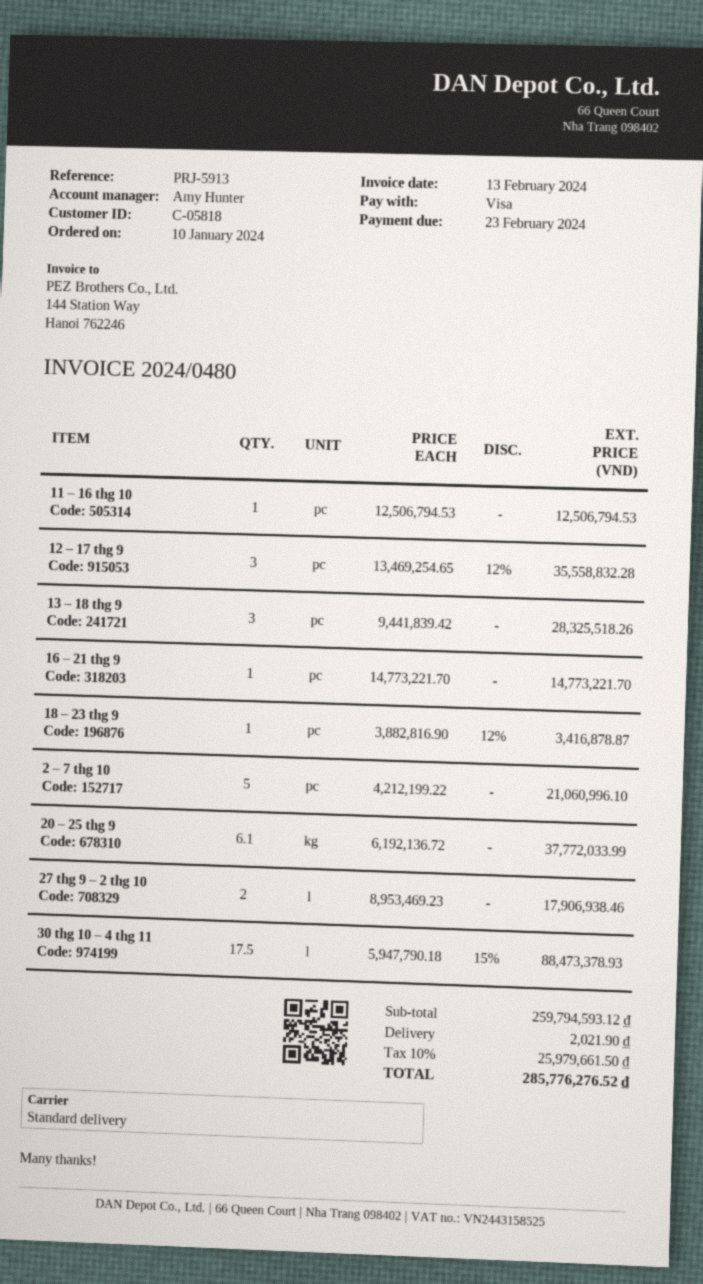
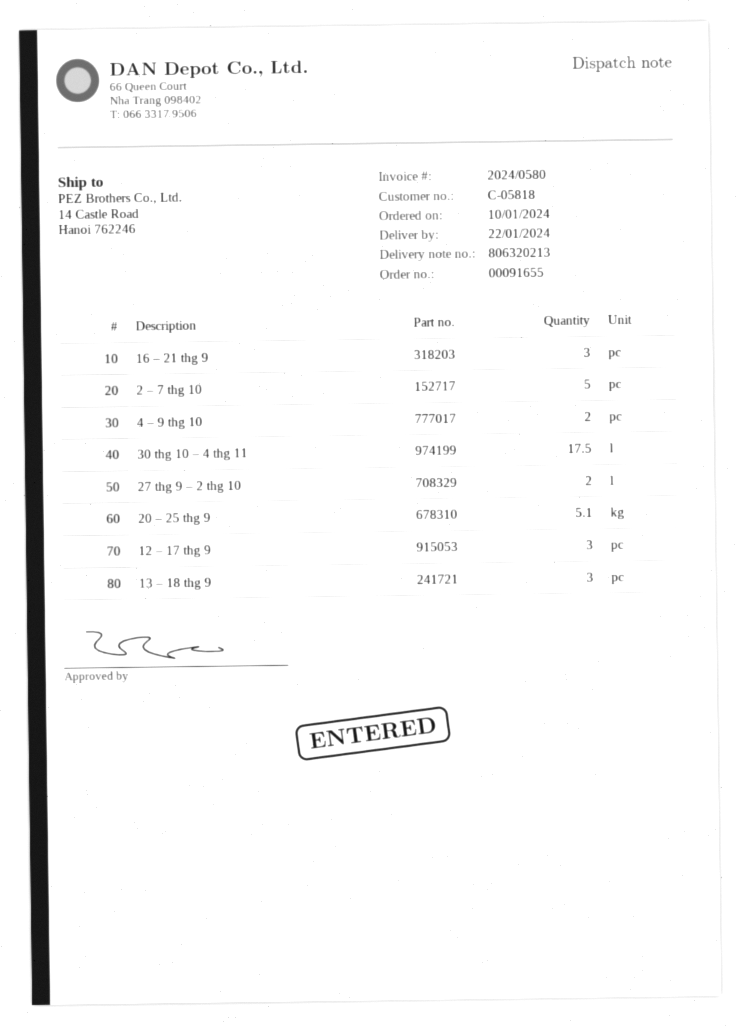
invoice number: 2024/0480 -> 2024/0580
11 – 16 thg 10: 1 -> none
16 – 21 thg 9: 1 -> 3
18 – 23 thg 9: 1 -> none
20 – 25 thg 9: 6.1 -> 5.1
4 – 9 thg 10: none -> 2

